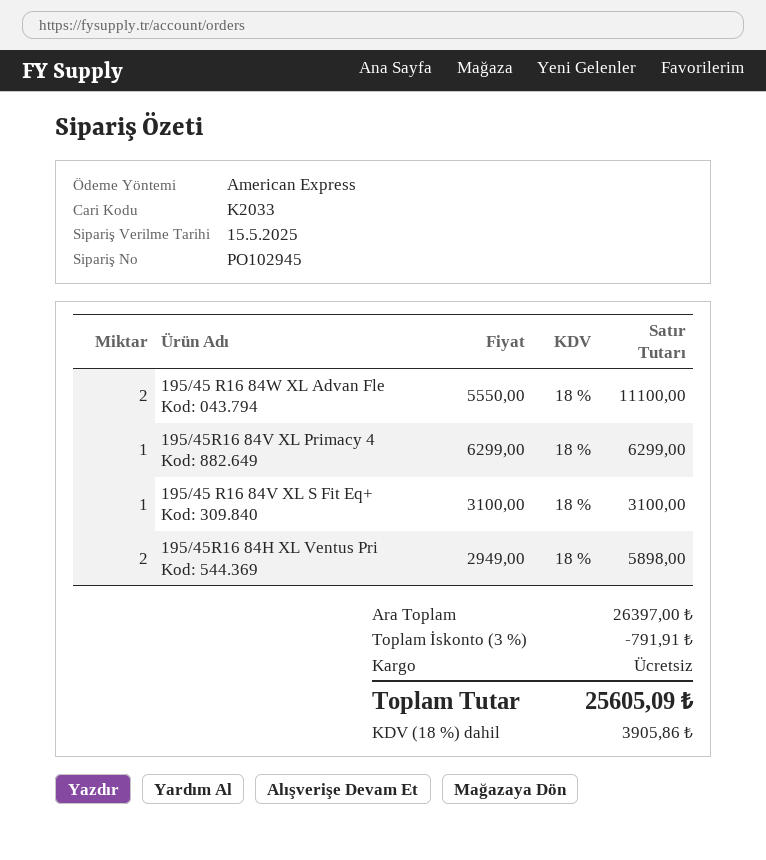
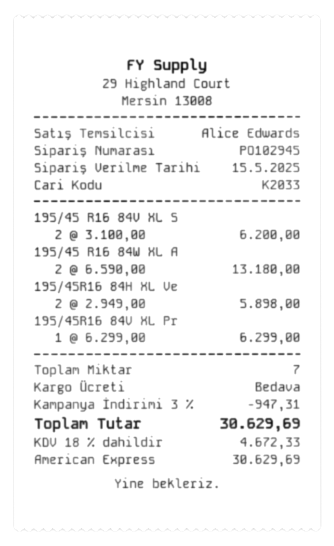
195/45 R16 84W XL Advan Fle: 2 x 5550.00 = 11100.00 -> 2 x 6590.00 = 13180.00
195/45 R16 84V XL S Fit Eq+: 1 x 3100.00 = 3100.00 -> 2 x 3100.00 = 6200.00
discount: 3% = 791.91 -> 3% = 947.31
tax: 18% = 3905.86 -> 18% = 4672.33
total: 25605.09 -> 30629.69

